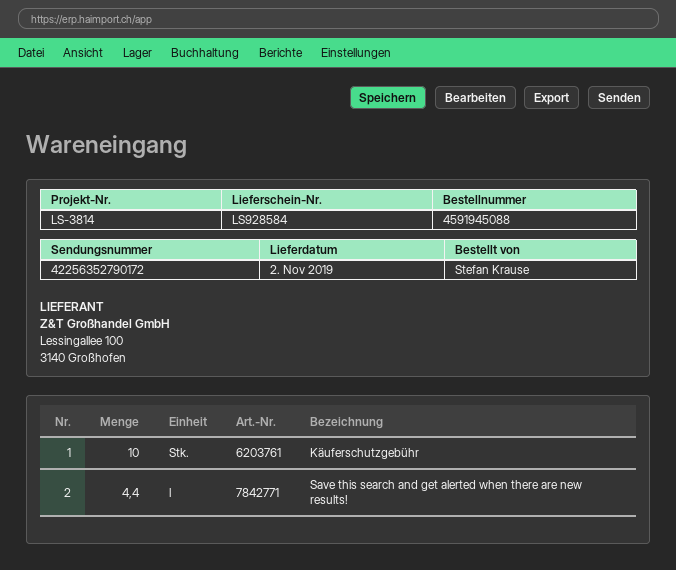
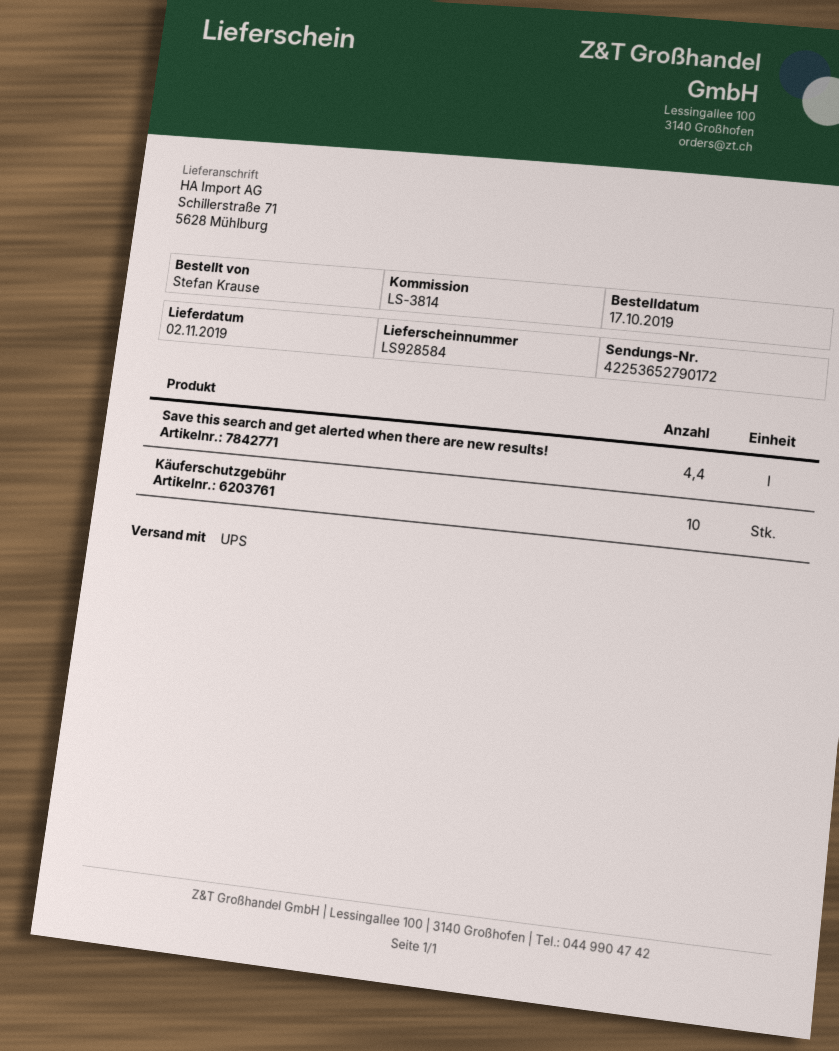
tracking number: 42256352790172 -> 42253652790172

